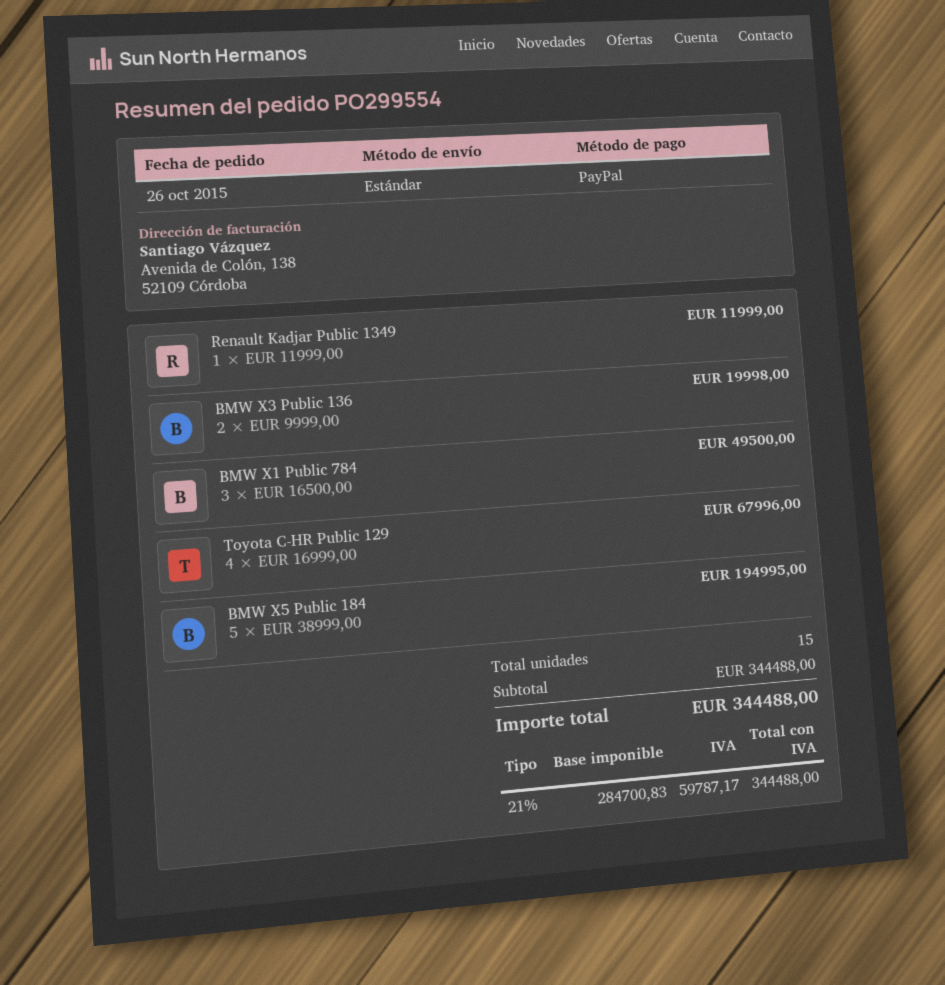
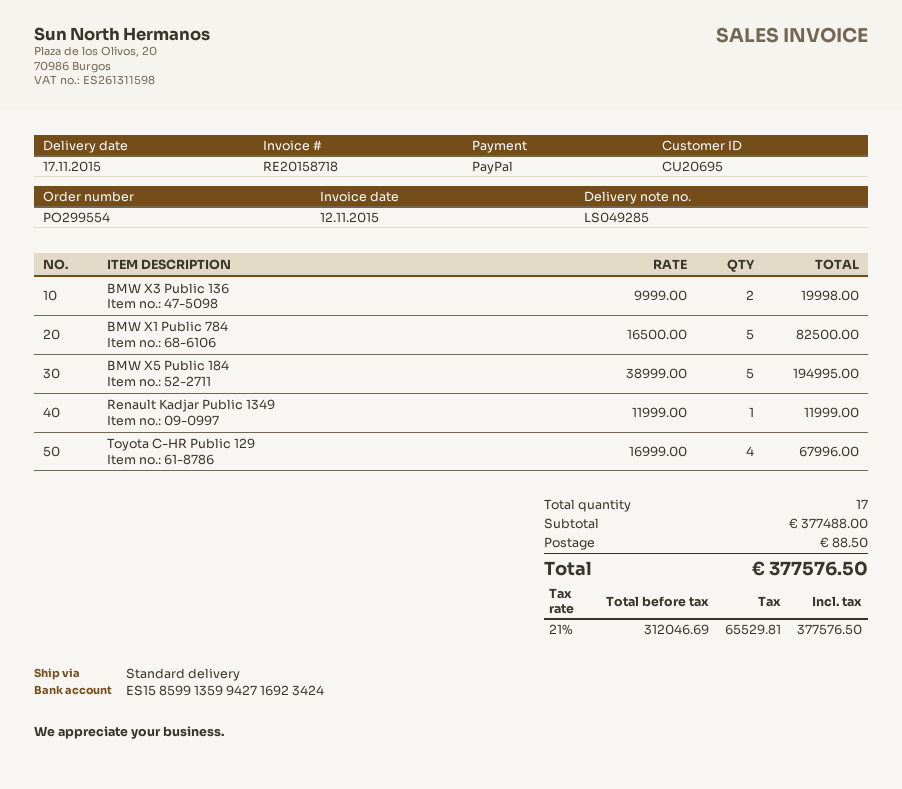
BMW X1 Public 784: 3 x 16500.00 = 49500.00 -> 5 x 16500.00 = 82500.00
total quantity: 15 -> 17
subtotal: 344488.00 -> 377488.00
shipping: none -> 88.50
net: 284700.83 -> 312046.69
tax: 21% = 59787.17 -> 21% = 65529.81
total: 344488.00 -> 377576.50

